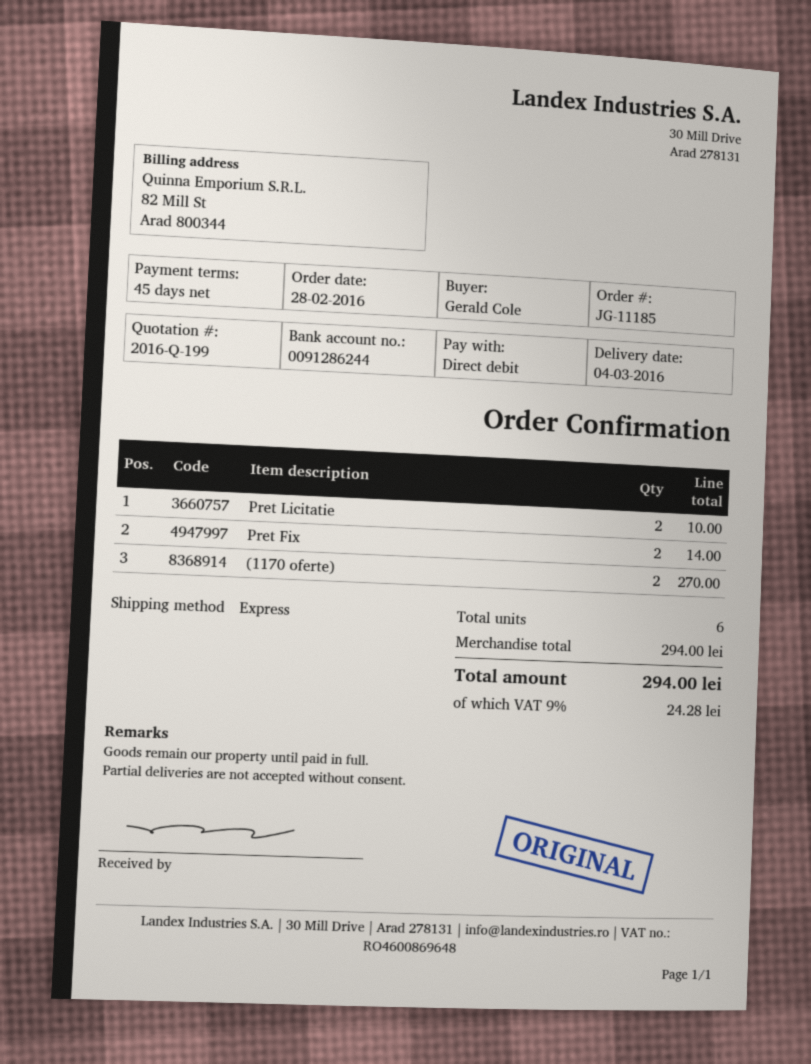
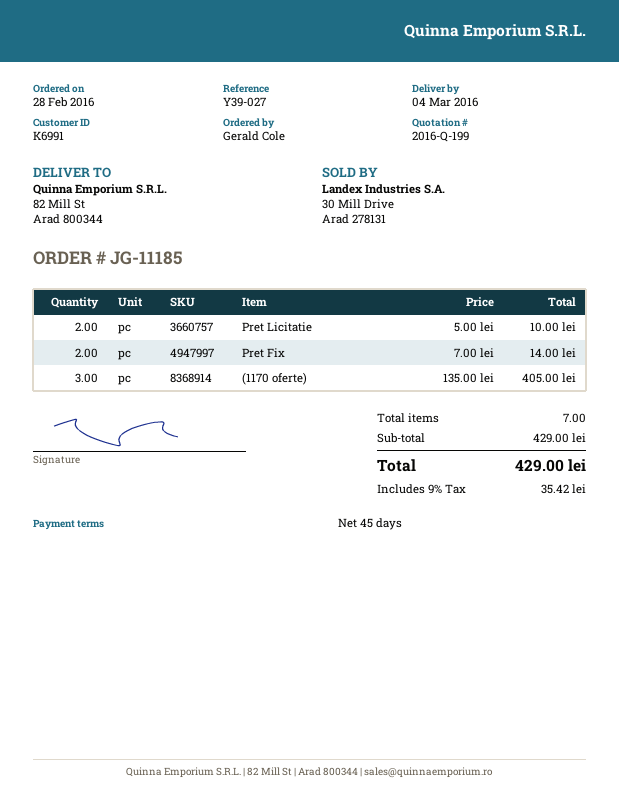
(1170 oferte): 2 for 270.00 -> 3 for 405.00
total quantity: 6 -> 7
subtotal: 294.00 -> 429.00
tax: 9% = 24.28 -> 9% = 35.42
total: 294.00 -> 429.00

